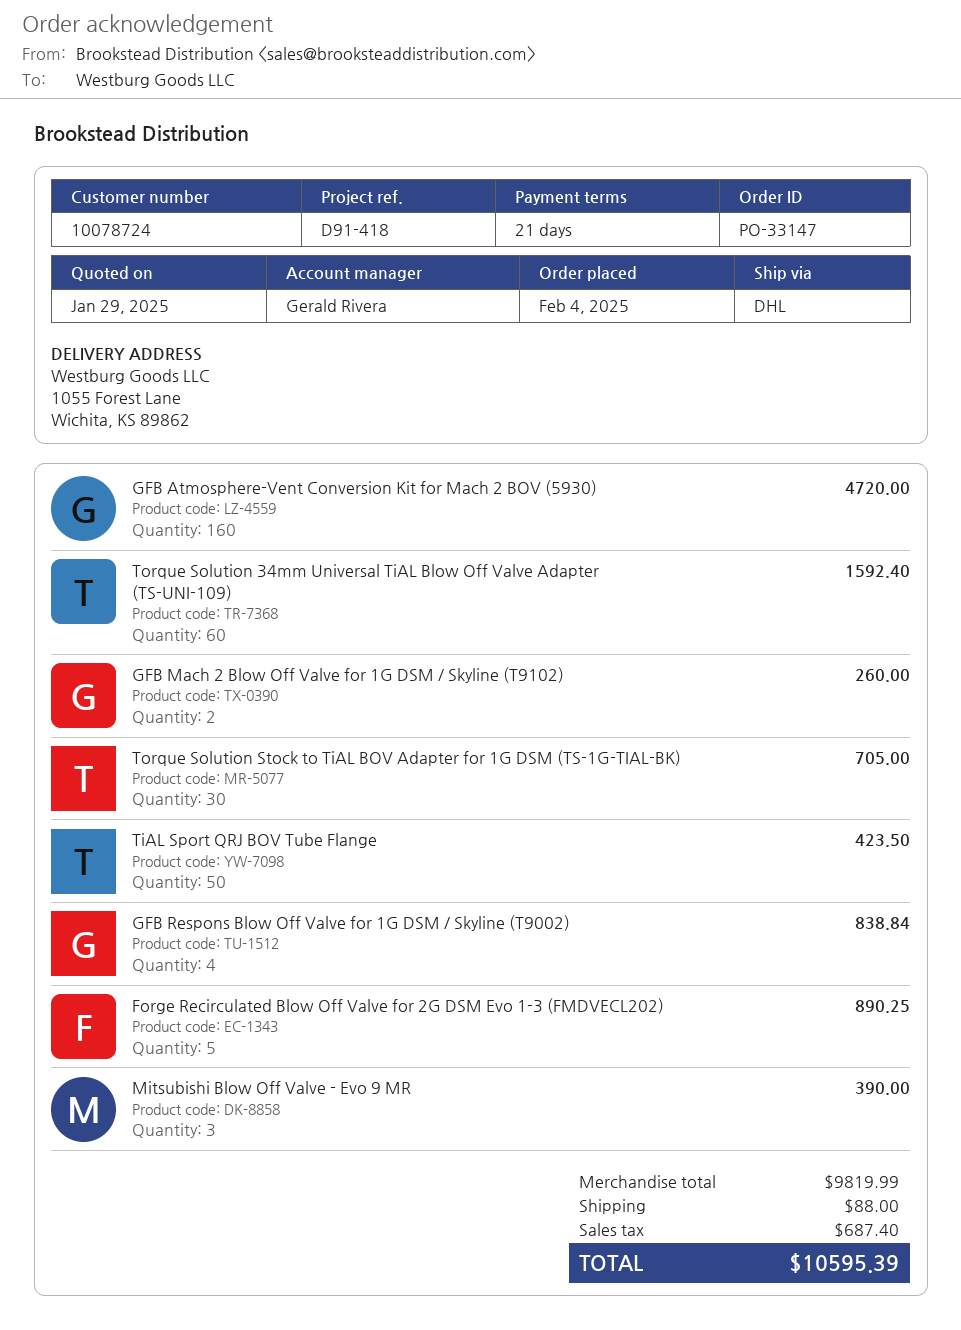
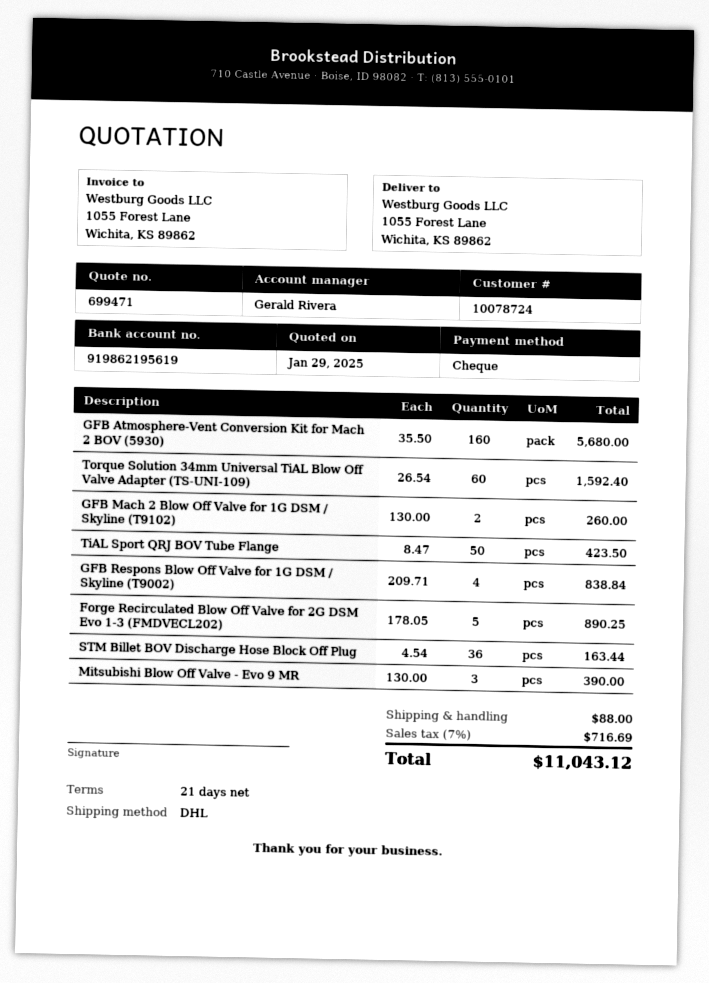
GFB Atmosphere-Vent Conversion Kit for Mach 2 BOV (5930): 160 for 4720.00 -> 160 for 5680.00
Torque Solution Stock to TiAL BOV Adapter for 1G DSM (TS-1G-TIAL-BK): 30 for 705.00 -> none
STM Billet BOV Discharge Hose Block Off Plug: none -> 36 for 163.44
tax: 687.40 -> 716.69
total: 10595.39 -> 11043.12

